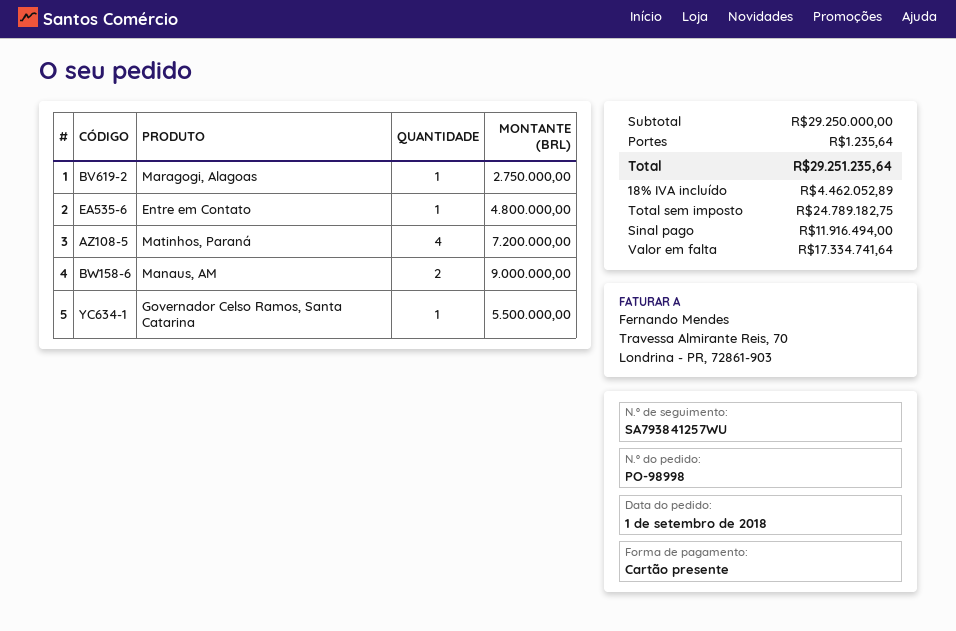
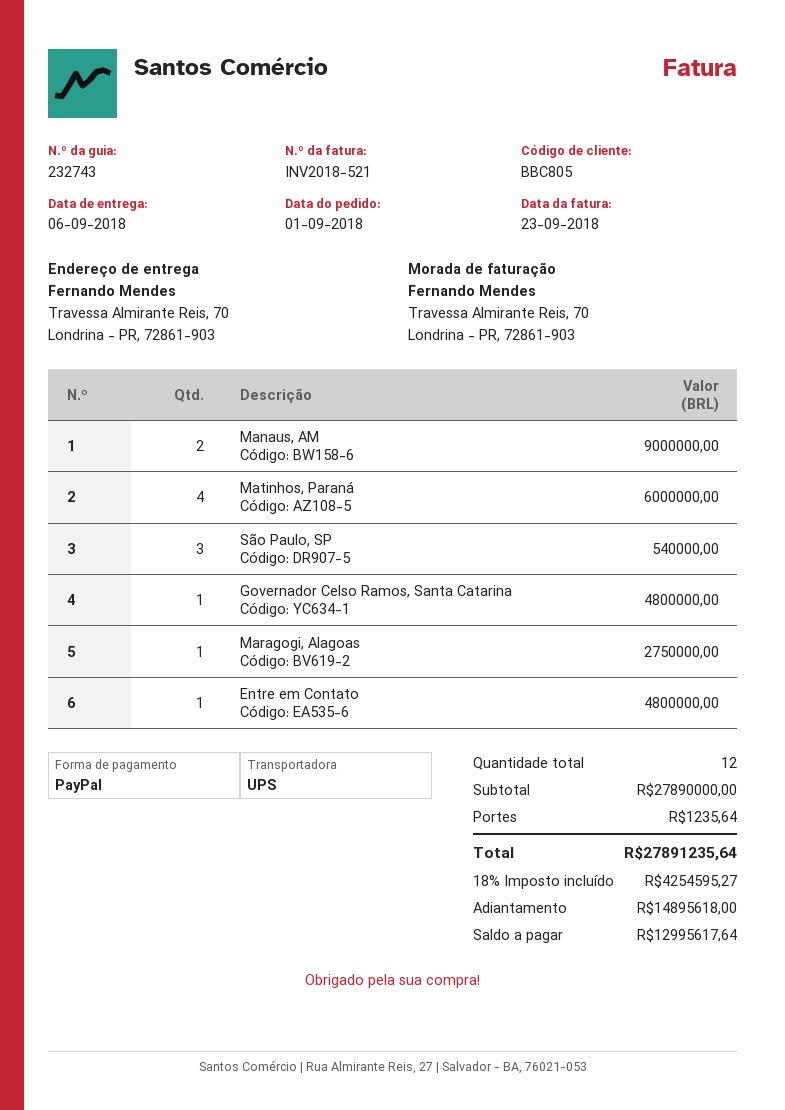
payment method: gift card -> PayPal
Matinhos, Paraná: 4 for 7200000.00 -> 4 for 6000000.00
Governador Celso Ramos, Santa Catarina: 1 for 5500000.00 -> 1 for 4800000.00
São Paulo, SP: none -> 3 for 540000.00
subtotal: 29250000.00 -> 27890000.00
tax: 18% = 4462052.89 -> 18% = 4254595.27
total: 29251235.64 -> 27891235.64
deposit: 11916494.00 -> 14895618.00
balance: 17334741.64 -> 12995617.64

